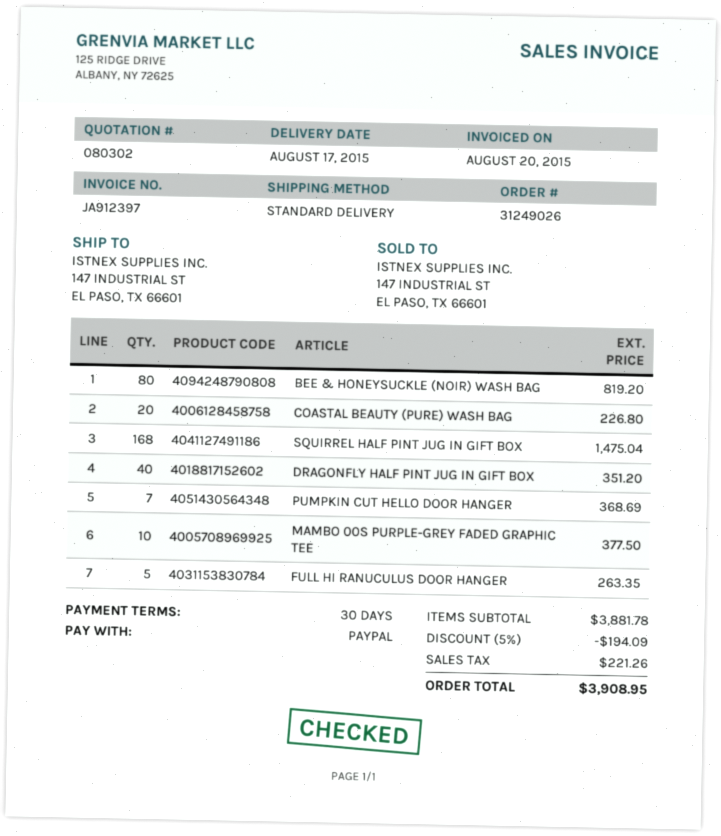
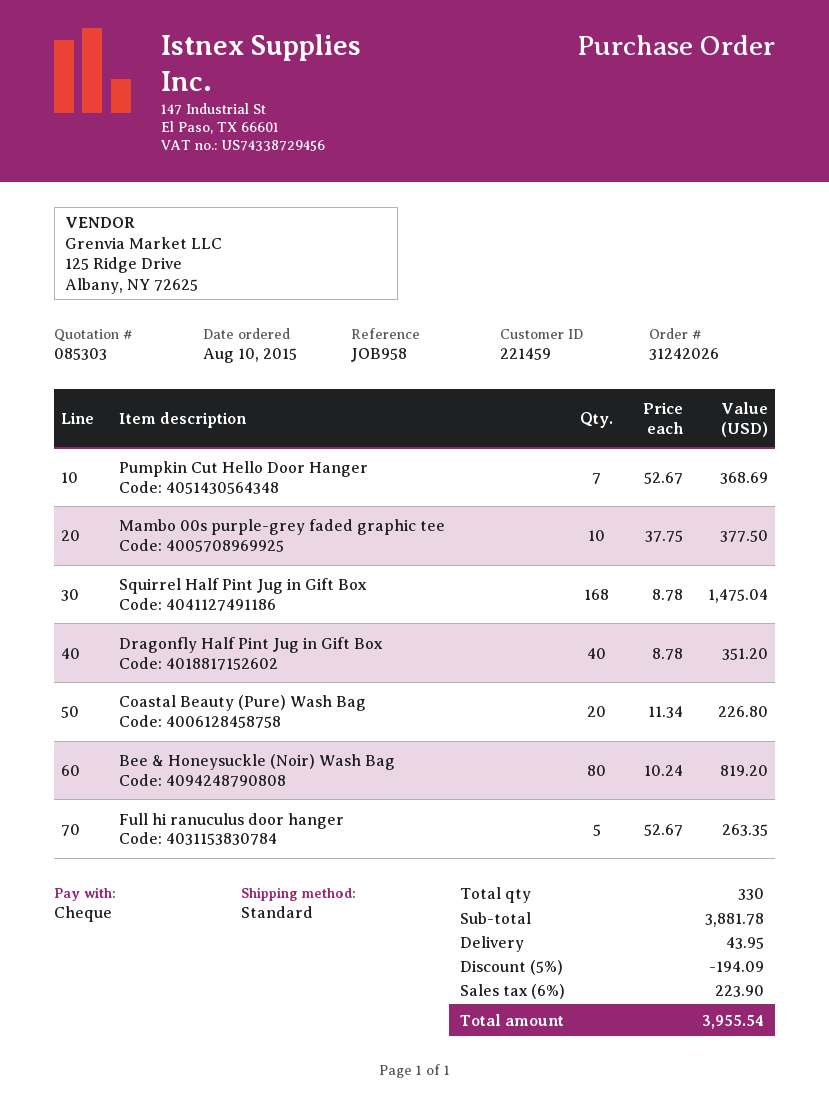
quote number: 080302 -> 085303
order number: 31249026 -> 31242026
payment method: PayPal -> cheque
shipping: none -> 43.95
tax: 221.26 -> 223.90
total: 3908.95 -> 3955.54

